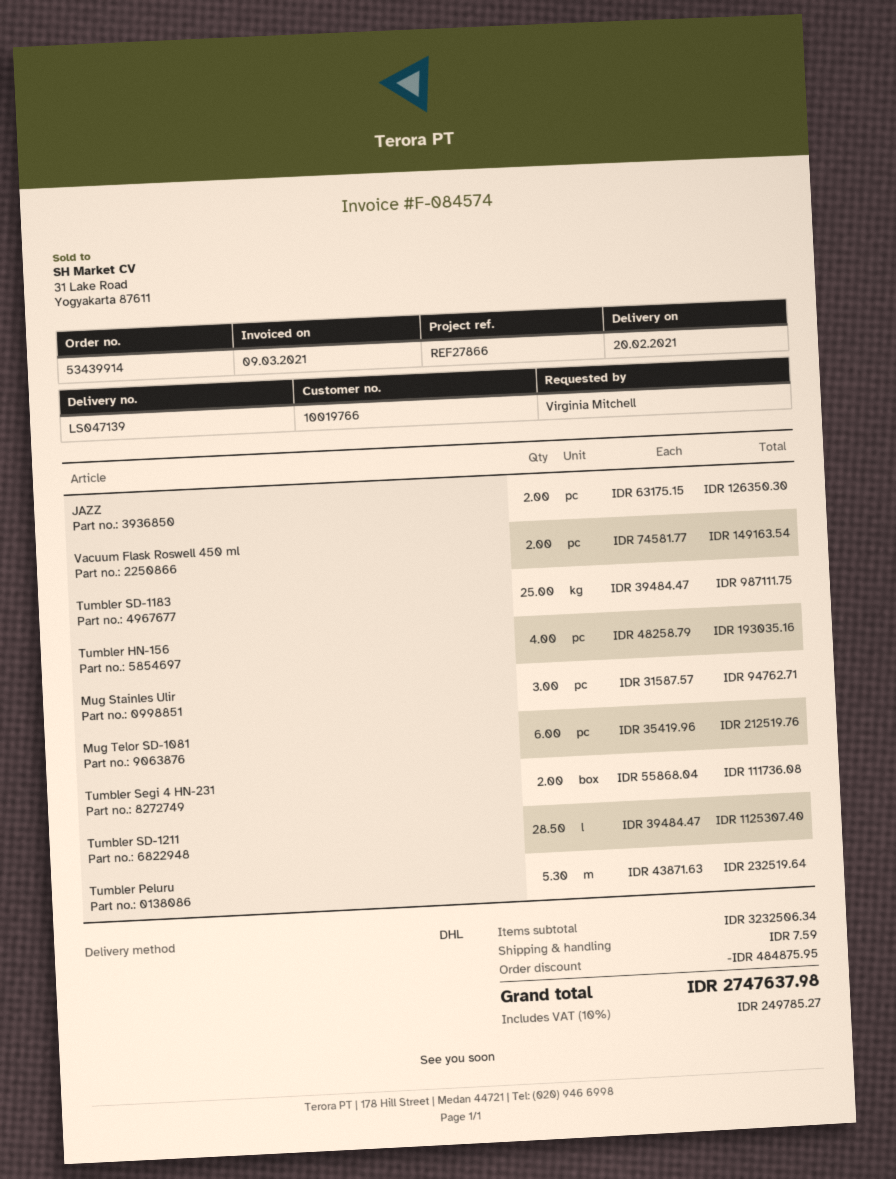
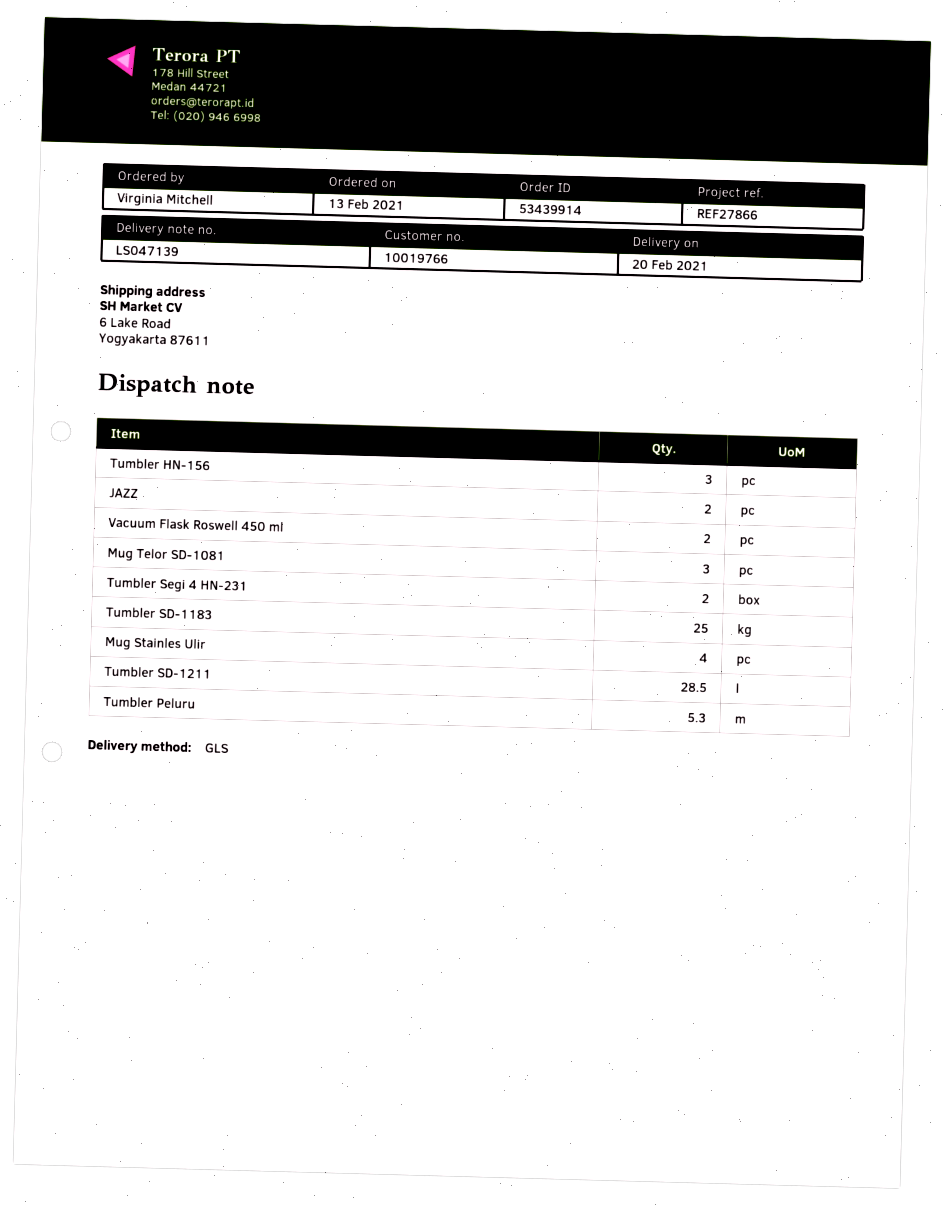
shipping method: DHL -> GLS
Tumbler HN-156: 4 -> 3
Mug Stainles Ulir: 3 -> 4
Mug Telor SD-1081: 6 -> 3

